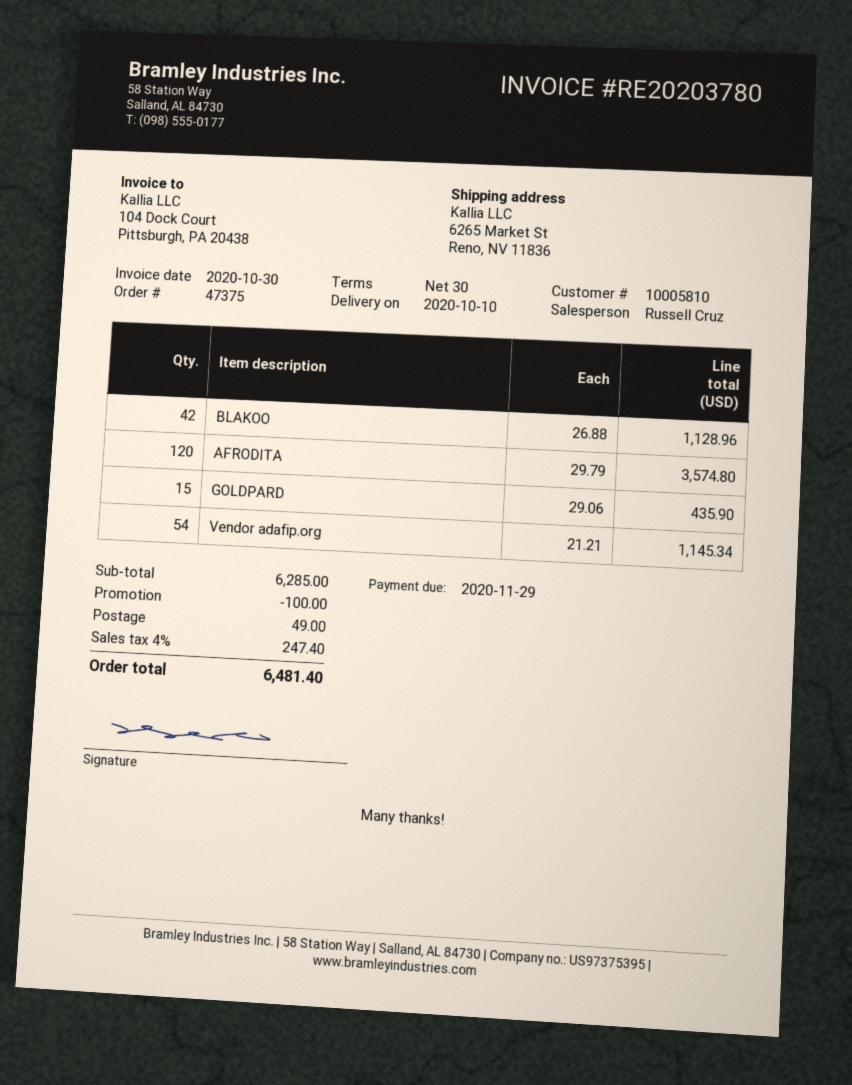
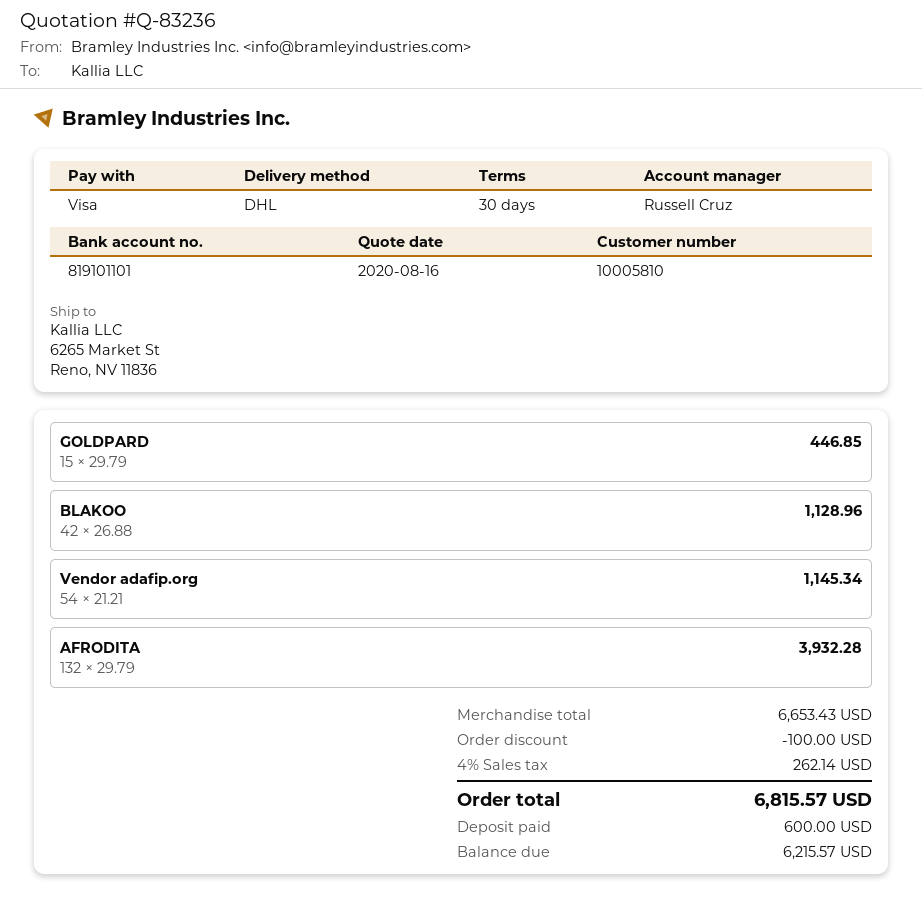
AFRODITA: 120 x 29.79 = 3574.80 -> 132 x 29.79 = 3932.28
GOLDPARD: 15 x 29.06 = 435.90 -> 15 x 29.79 = 446.85
subtotal: 6285.00 -> 6653.43
shipping: 49.00 -> none
tax: 4% = 247.40 -> 4% = 262.14
total: 6481.40 -> 6815.57

